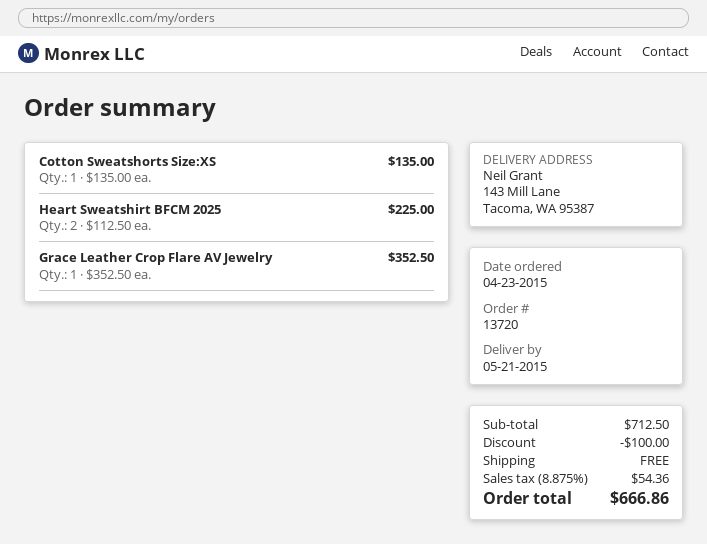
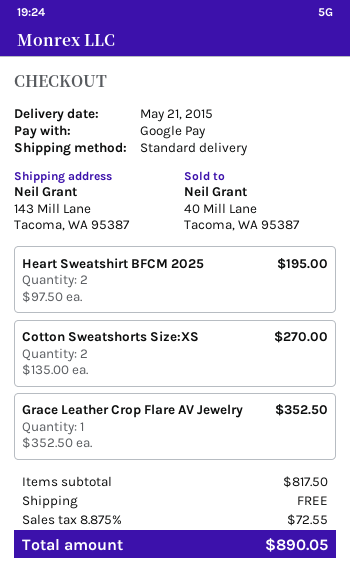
Cotton Sweatshorts Size:XS: 1 x 135.00 = 135.00 -> 2 x 135.00 = 270.00
Heart Sweatshirt BFCM 2025: 2 x 112.50 = 225.00 -> 2 x 97.50 = 195.00
subtotal: 712.50 -> 817.50
discount: 100.00 -> none
tax: 8.875% = 54.36 -> 8.875% = 72.55
total: 666.86 -> 890.05

